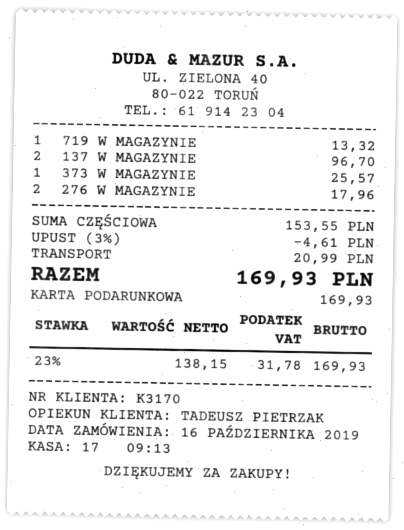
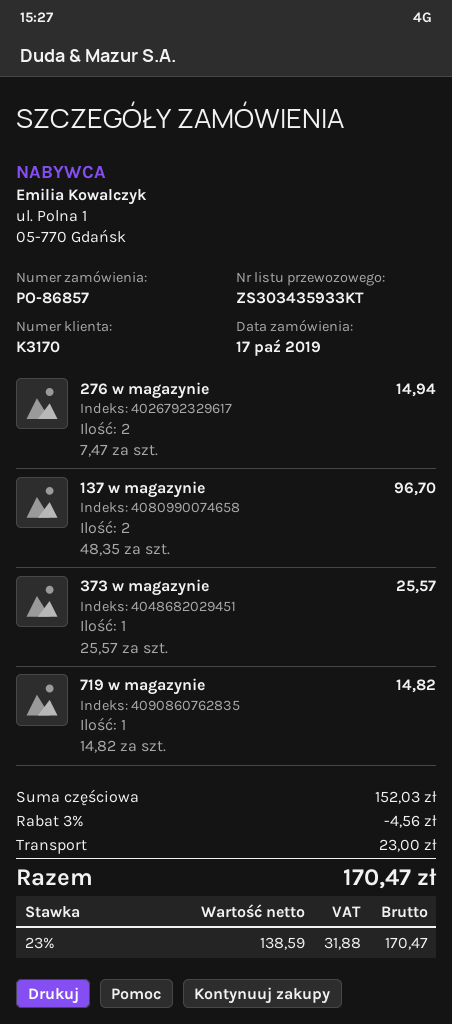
order date: 2019-10-16 -> 2019-10-17
719 W MAGAZYNIE: 1 for 13.32 -> 1 for 14.82
276 W MAGAZYNIE: 2 for 17.96 -> 2 for 14.94
subtotal: 153.55 -> 152.03
discount: 3% = 4.61 -> 3% = 4.56
shipping: 20.99 -> 23.00
net: 138.15 -> 138.59
tax: 23% = 31.78 -> 23% = 31.88
total: 169.93 -> 170.47

